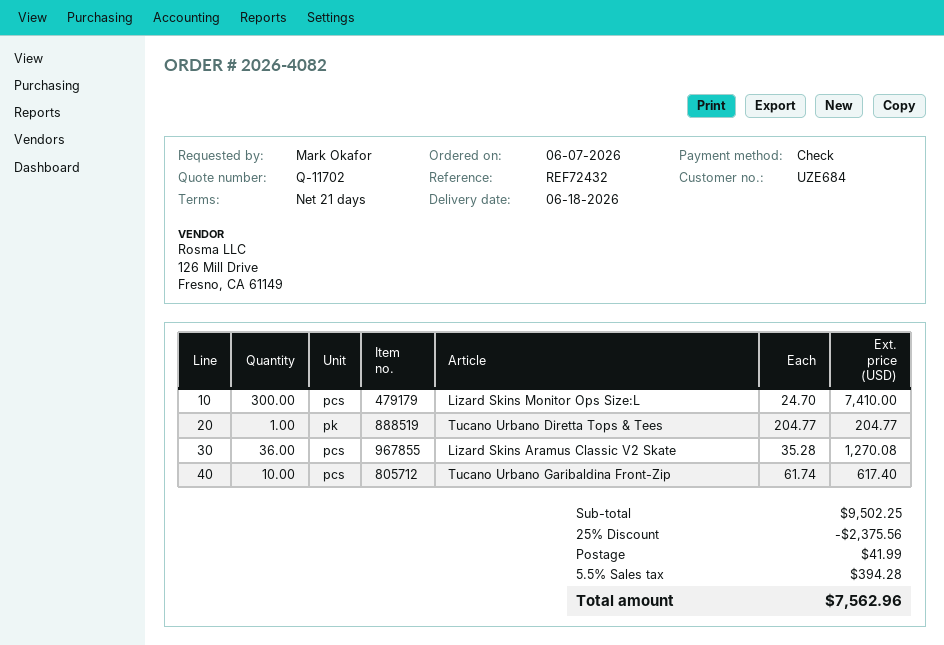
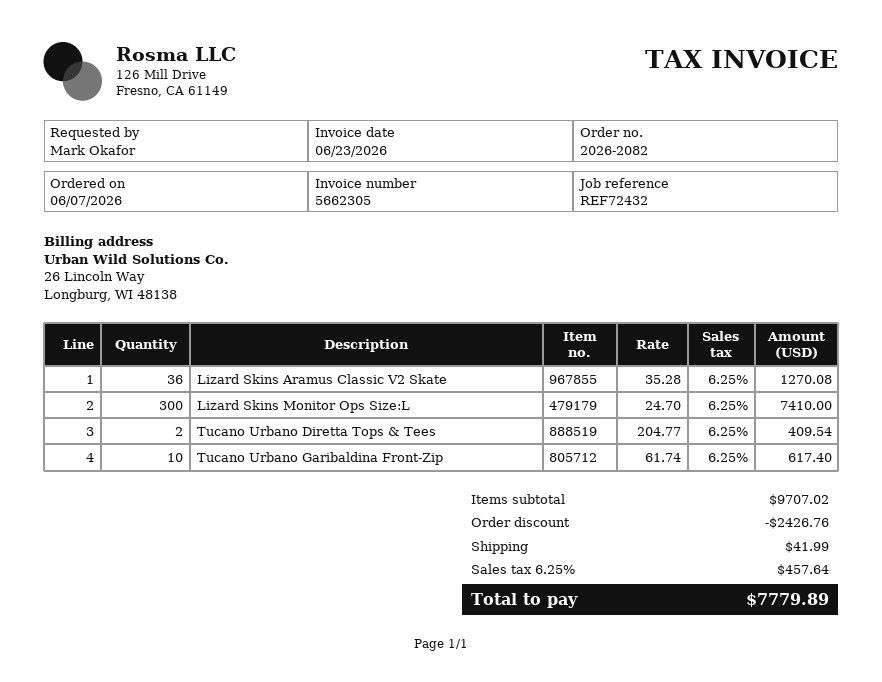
order number: 2026-4082 -> 2026-2082
Tucano Urbano Diretta Tops & Tees: 1 x 204.77 = 204.77 -> 2 x 204.77 = 409.54
subtotal: 9502.25 -> 9707.02
discount: 2375.56 -> 2426.76
tax: 5.5% = 394.28 -> 6.25% = 457.64
total: 7562.96 -> 7779.89

